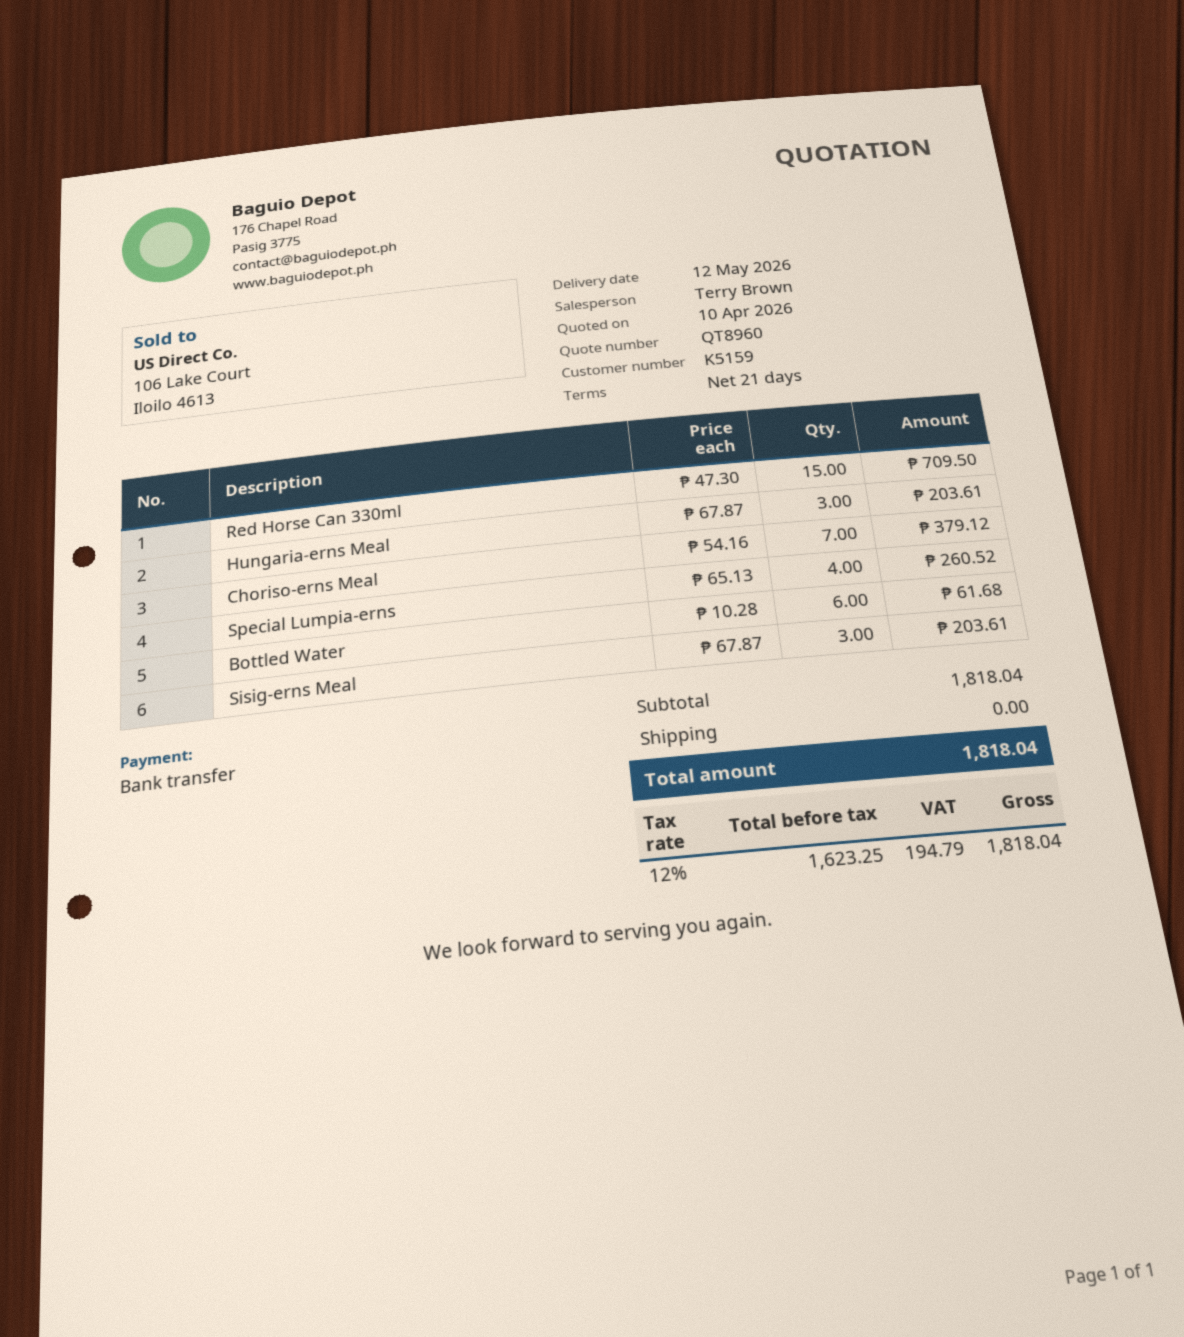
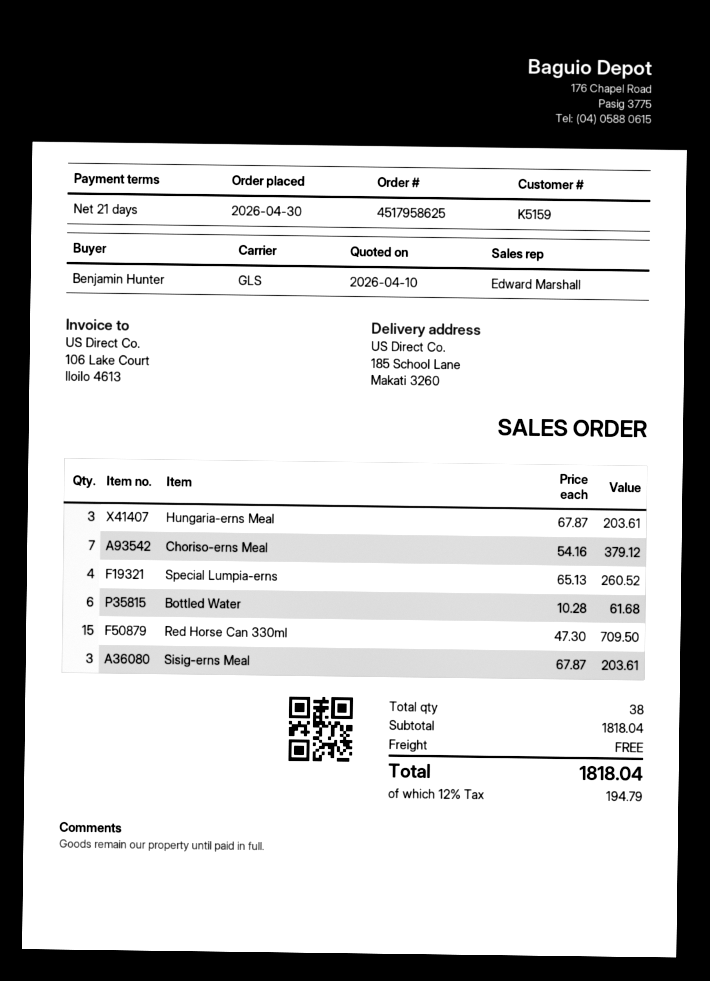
sales rep: Terry Brown -> Edward Marshall

